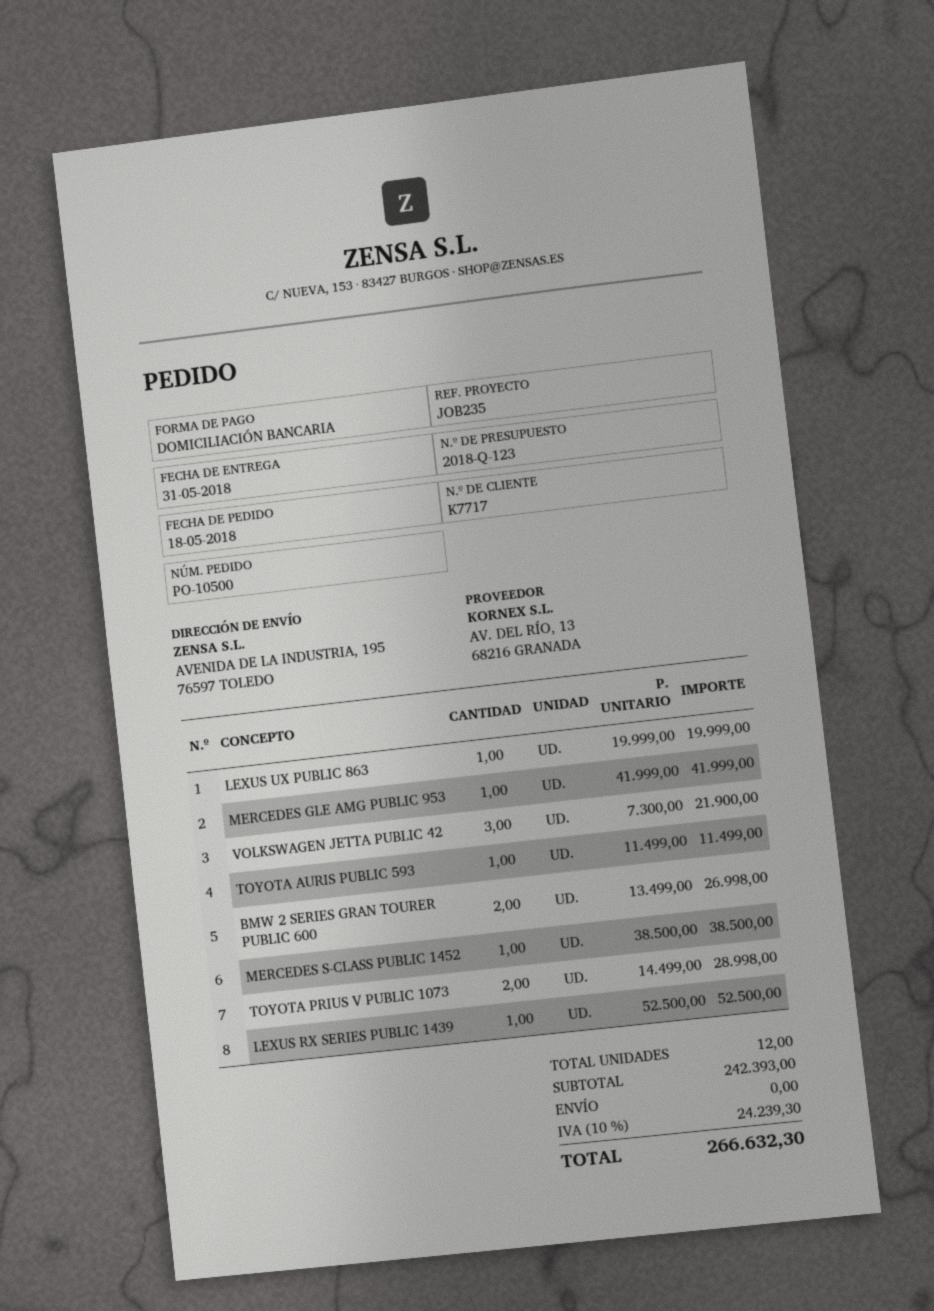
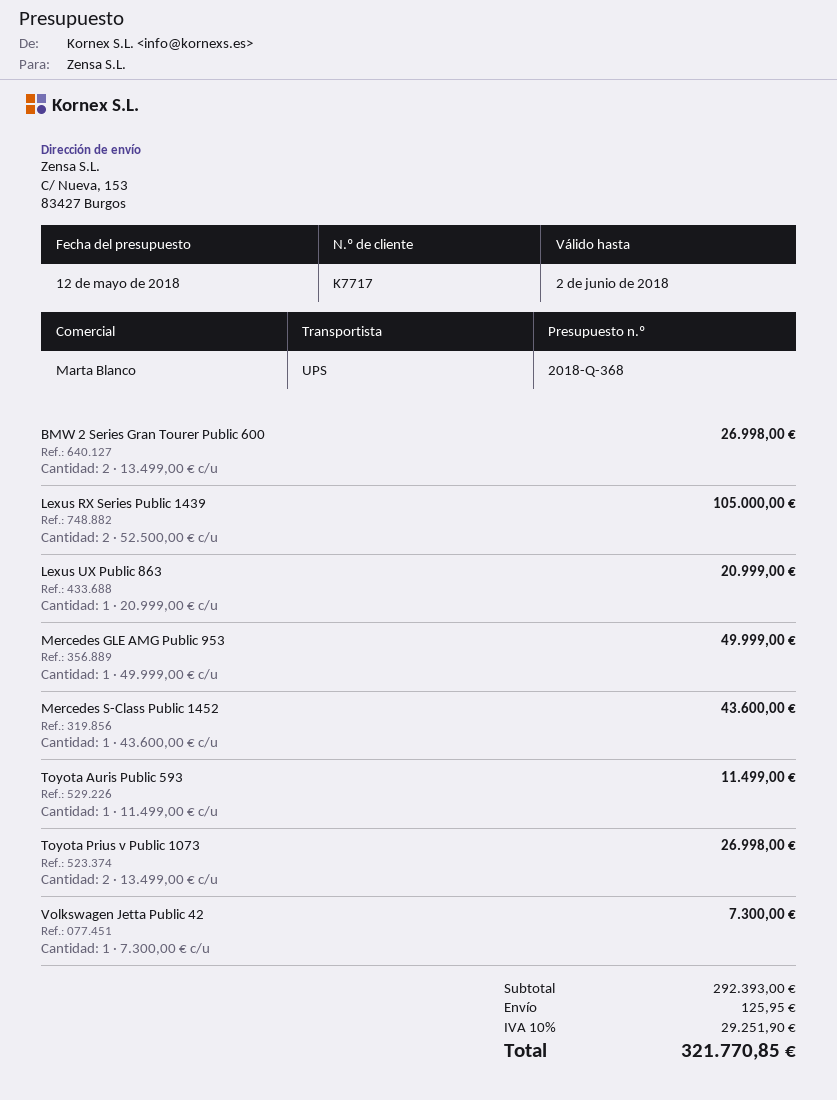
quote number: 2018-Q-123 -> 2018-Q-368
ship to: AVENIDA DE LA INDUSTRIA, 195, 76597 TOLEDO -> C/ Nueva, 153, 83427 Burgos
LEXUS UX PUBLIC 863: 1 x 19999.00 = 19999.00 -> 1 x 20999.00 = 20999.00
MERCEDES GLE AMG PUBLIC 953: 1 x 41999.00 = 41999.00 -> 1 x 49999.00 = 49999.00
VOLKSWAGEN JETTA PUBLIC 42: 3 x 7300.00 = 21900.00 -> 1 x 7300.00 = 7300.00
MERCEDES S-CLASS PUBLIC 1452: 1 x 38500.00 = 38500.00 -> 1 x 43600.00 = 43600.00
TOYOTA PRIUS V PUBLIC 1073: 2 x 14499.00 = 28998.00 -> 2 x 13499.00 = 26998.00
LEXUS RX SERIES PUBLIC 1439: 1 x 52500.00 = 52500.00 -> 2 x 52500.00 = 105000.00
subtotal: 242393.00 -> 292393.00
shipping: 0.00 -> 125.95
tax: 10% = 24239.30 -> 10% = 29251.90
total: 266632.30 -> 321770.85

